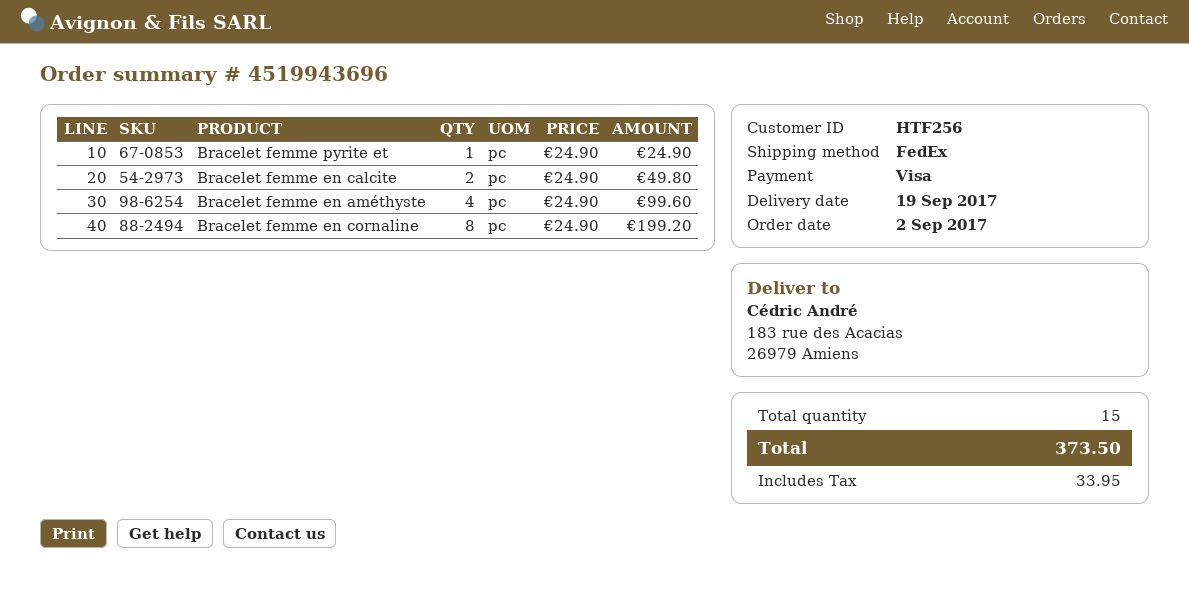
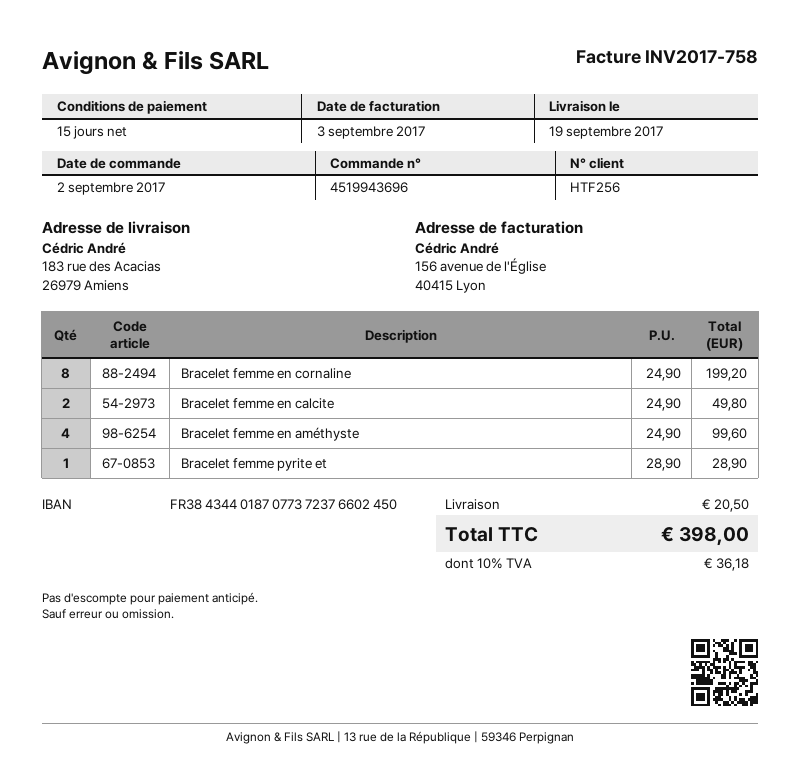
Bracelet femme pyrite et: 1 x 24.90 = 24.90 -> 1 x 28.90 = 28.90
shipping: none -> 20.50
tax: 33.95 -> 36.18
total: 373.50 -> 398.00

